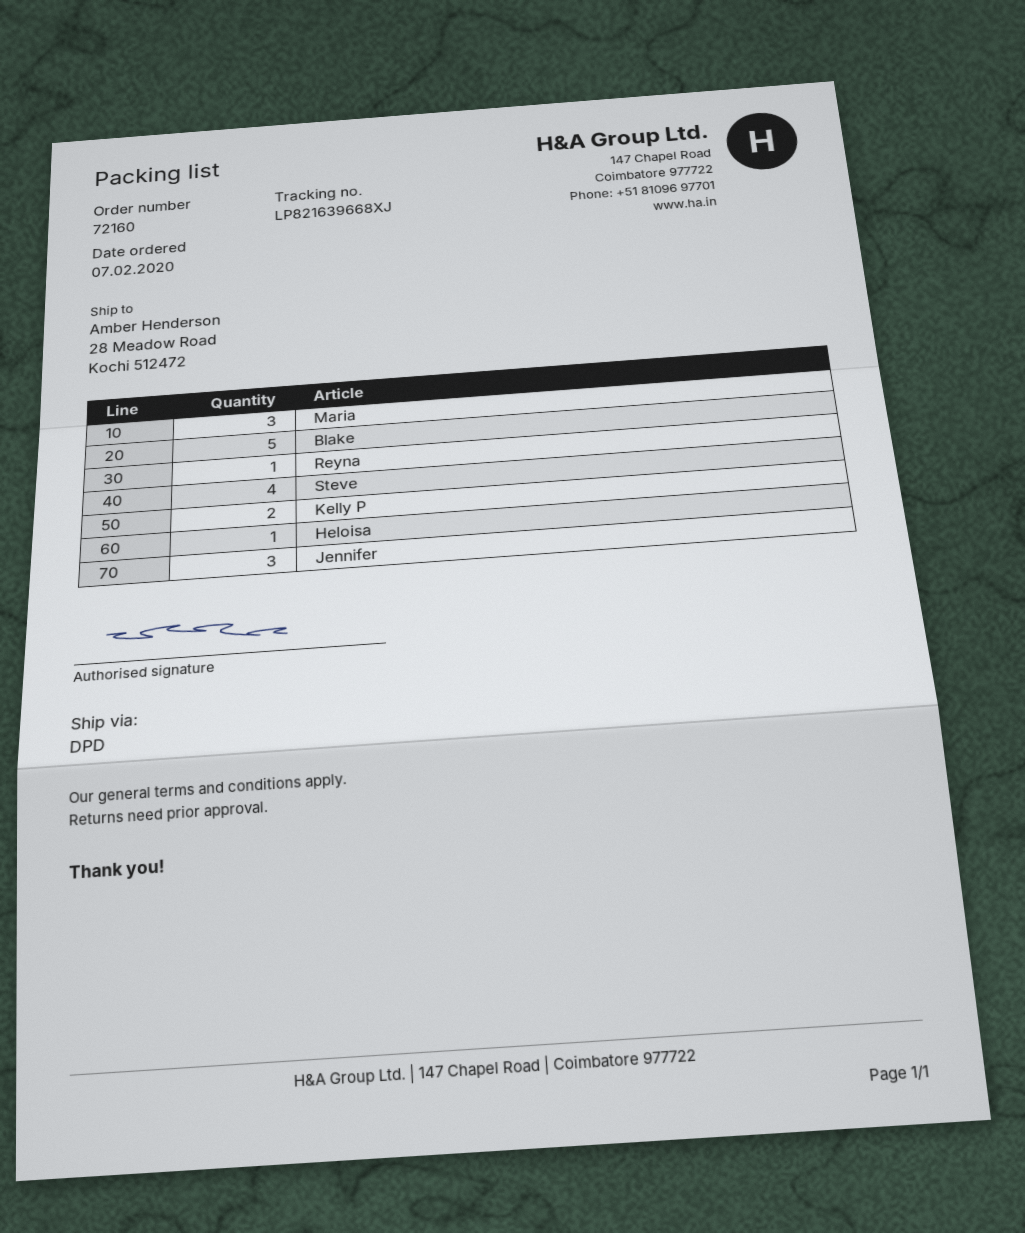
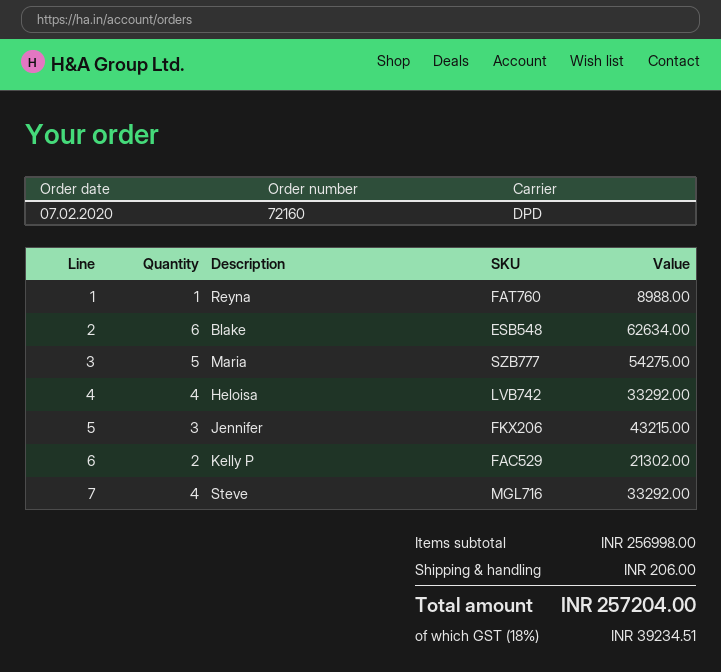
Maria: 3 -> 5
Blake: 5 -> 6
Heloisa: 1 -> 4

